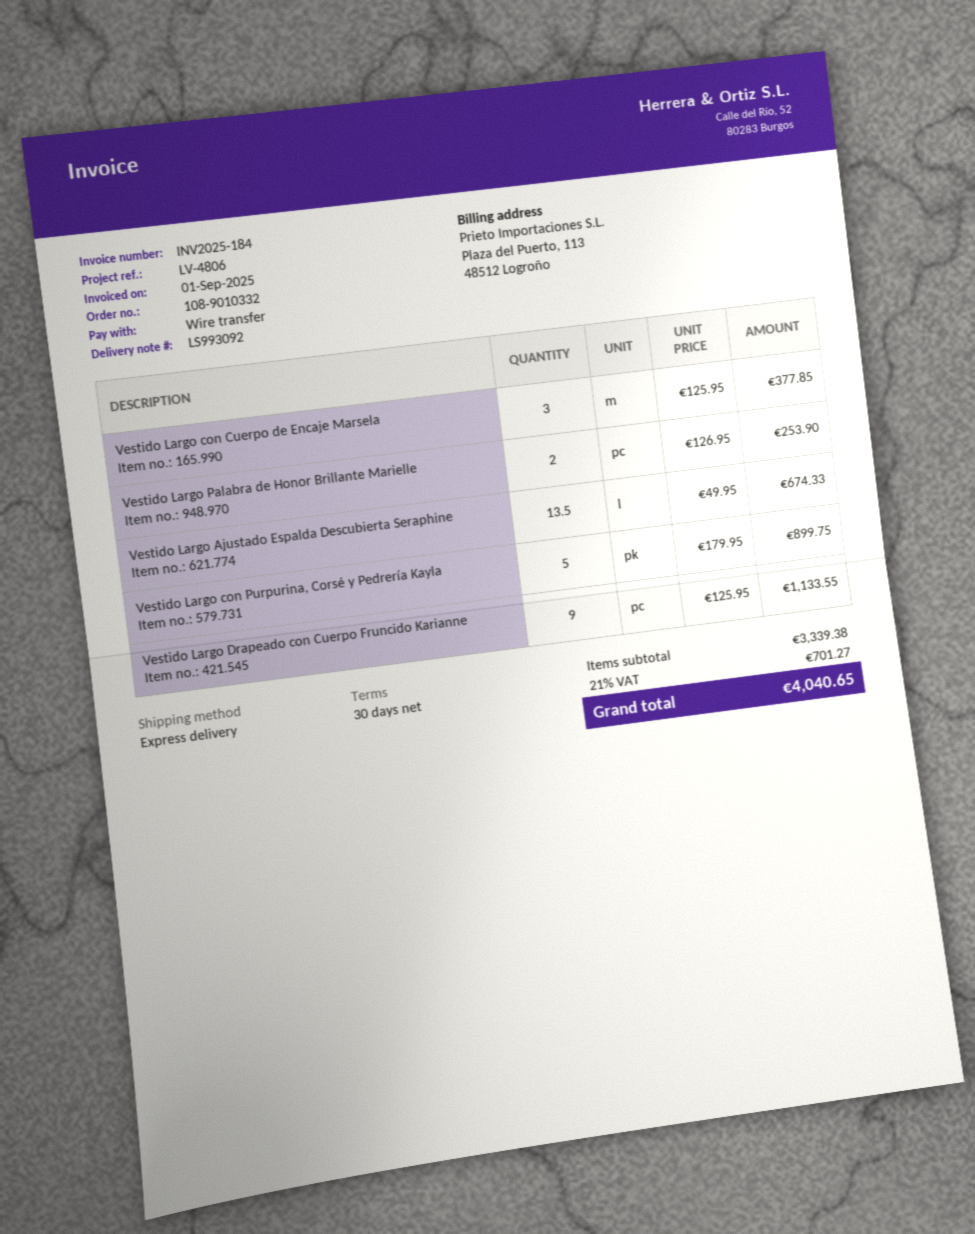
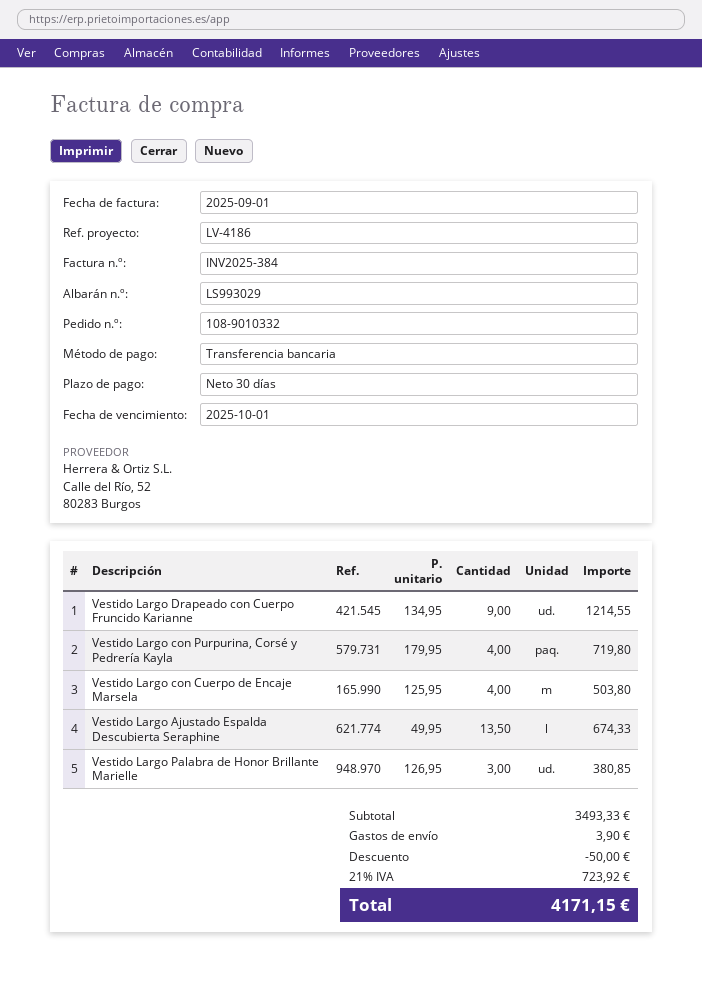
delivery note number: LS993092 -> LS993029
invoice number: INV2025-184 -> INV2025-384
reference: LV-4806 -> LV-4186
Vestido Largo con Cuerpo de Encaje Marsela: 3 x 125.95 = 377.85 -> 4 x 125.95 = 503.80
Vestido Largo Palabra de Honor Brillante Marielle: 2 x 126.95 = 253.90 -> 3 x 126.95 = 380.85
Vestido Largo con Purpurina, Corsé y Pedrería Kayla: 5 x 179.95 = 899.75 -> 4 x 179.95 = 719.80
Vestido Largo Drapeado con Cuerpo Fruncido Karianne: 9 x 125.95 = 1133.55 -> 9 x 134.95 = 1214.55
subtotal: 3339.38 -> 3493.33
discount: none -> 50.00
shipping: none -> 3.90
tax: 21% = 701.27 -> 21% = 723.92
total: 4040.65 -> 4171.15

